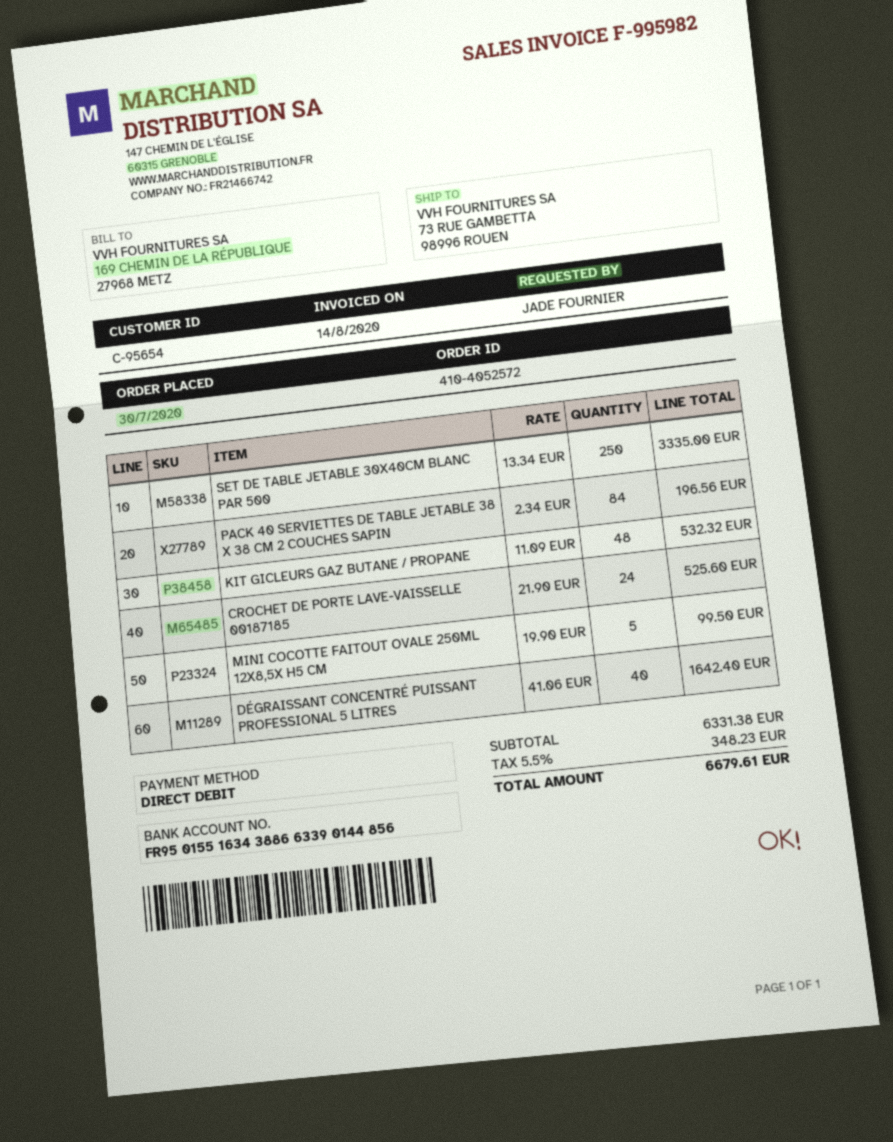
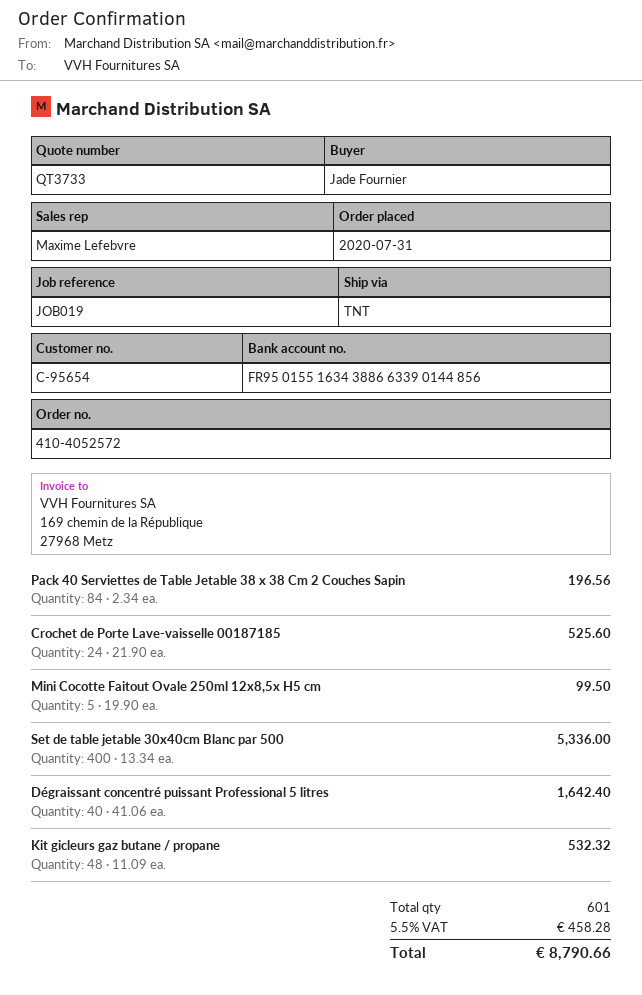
order date: 2020-07-30 -> 2020-07-31
SET DE TABLE JETABLE 30X40CM BLANC PAR 500: 250 x 13.34 = 3335.00 -> 400 x 13.34 = 5336.00
tax: 5.5% = 348.23 -> 5.5% = 458.28
total: 6679.61 -> 8790.66

